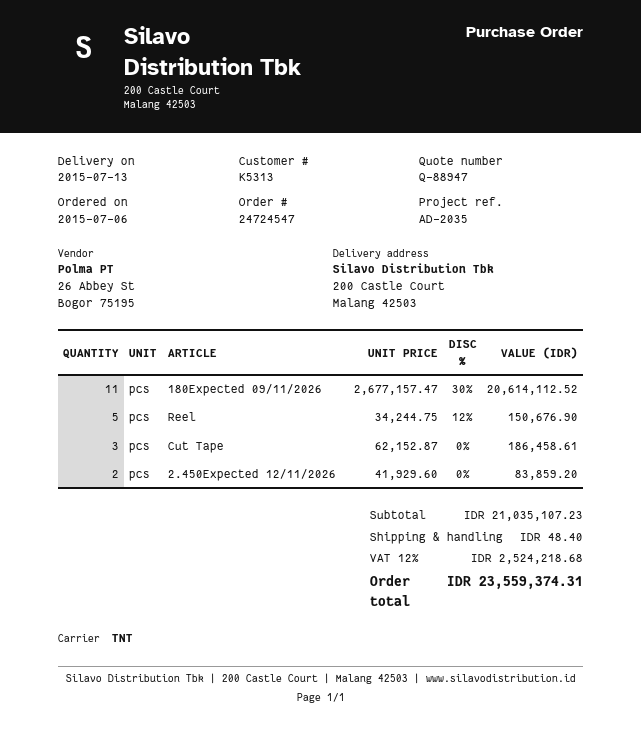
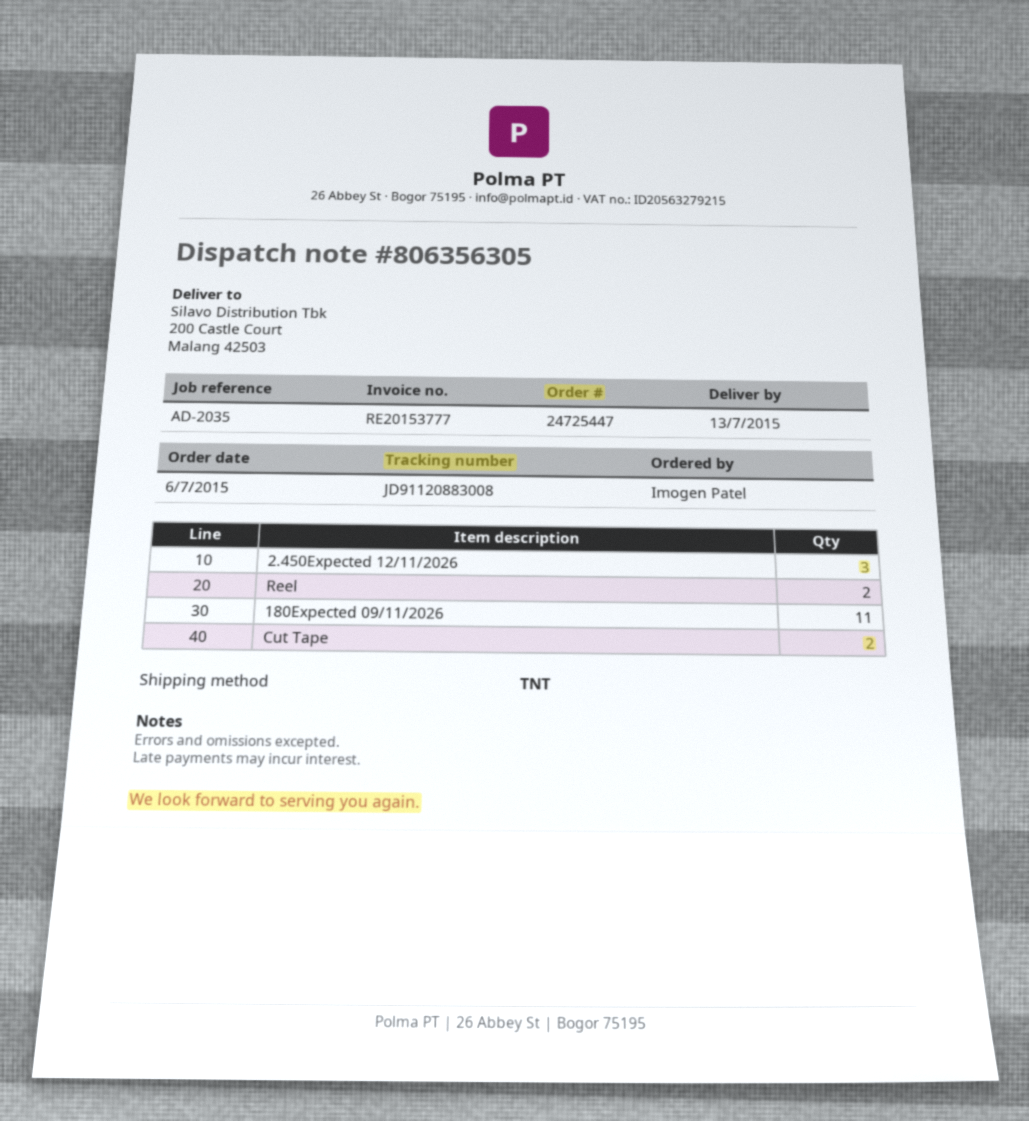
order number: 24724547 -> 24725447
Reel: 5 -> 2
Cut Tape: 3 -> 2
2.450Expected 12/11/2026: 2 -> 3

